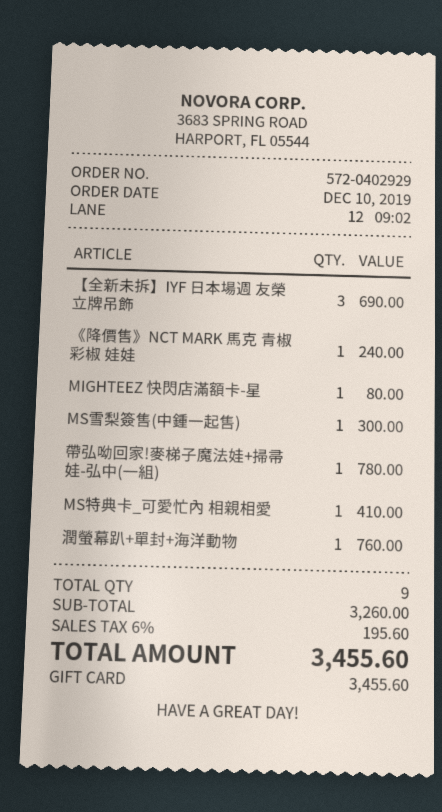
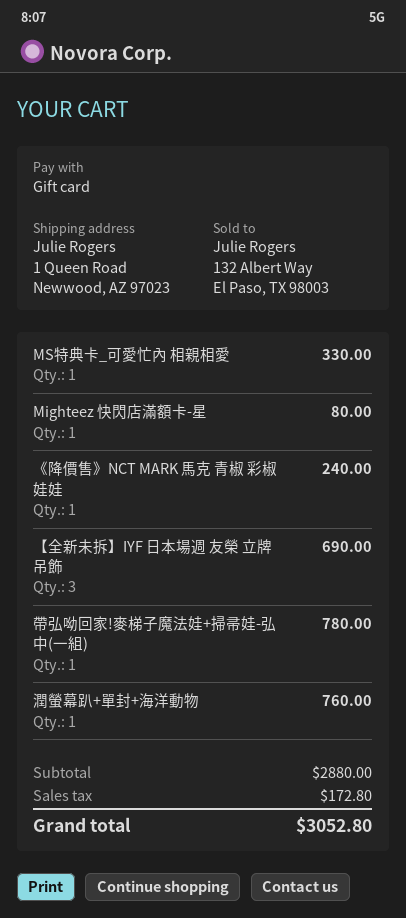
MS雪梨簽售(中鍾一起售): 1 for 300.00 -> none
MS特典卡_可愛忙內 相親相愛: 1 for 410.00 -> 1 for 330.00
subtotal: 3260.00 -> 2880.00
tax: 195.60 -> 172.80
total: 3455.60 -> 3052.80

